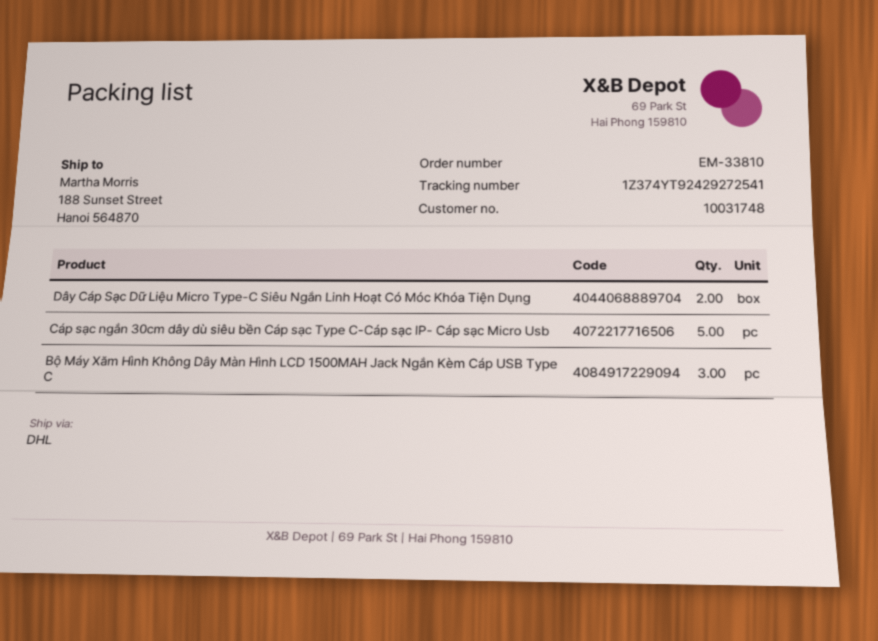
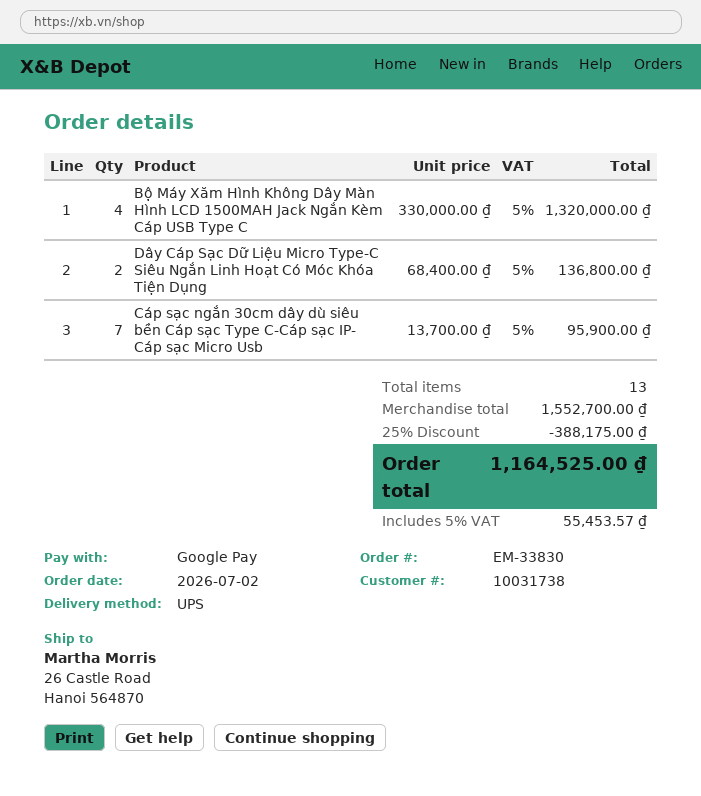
order number: EM-33810 -> EM-33830
customer number: 10031748 -> 10031738
shipping method: DHL -> UPS
ship to: 188 Sunset Street, Hanoi 564870 -> 26 Castle Road, Hanoi 564870
Cáp sạc ngắn 30cm dây dù siêu bền Cáp sạc Type C-Cáp sạc IP- Cáp sạc Micro Usb: 5 -> 7
Bộ Máy Xăm Hình Không Dây Màn Hình LCD 1500MAH Jack Ngắn Kèm Cáp USB Type C: 3 -> 4

